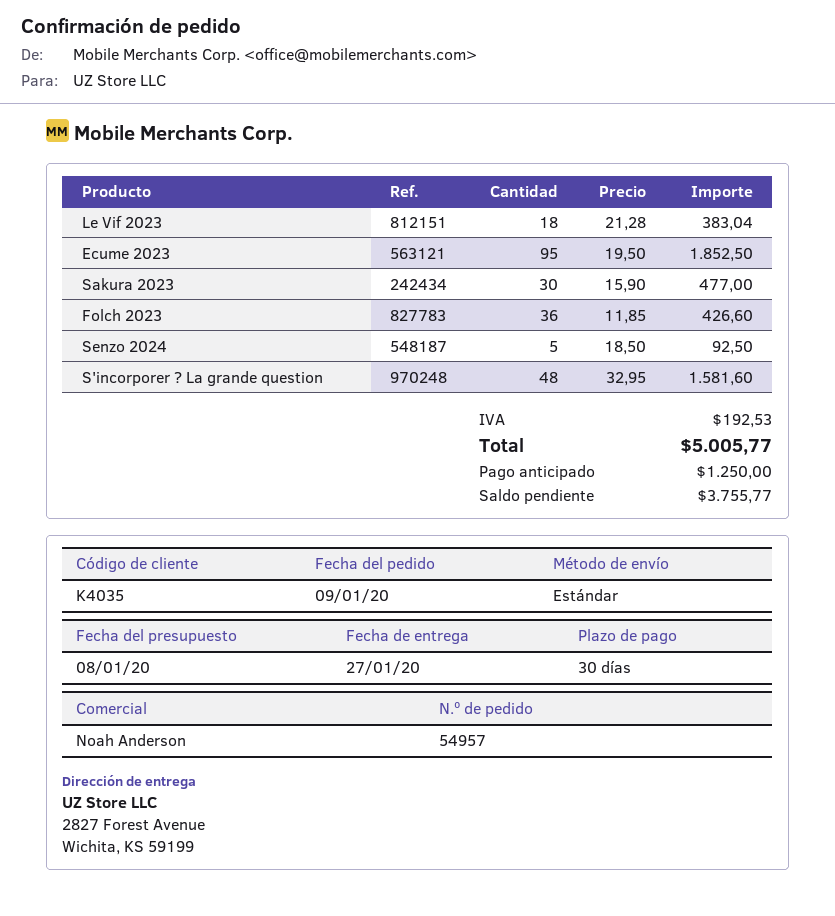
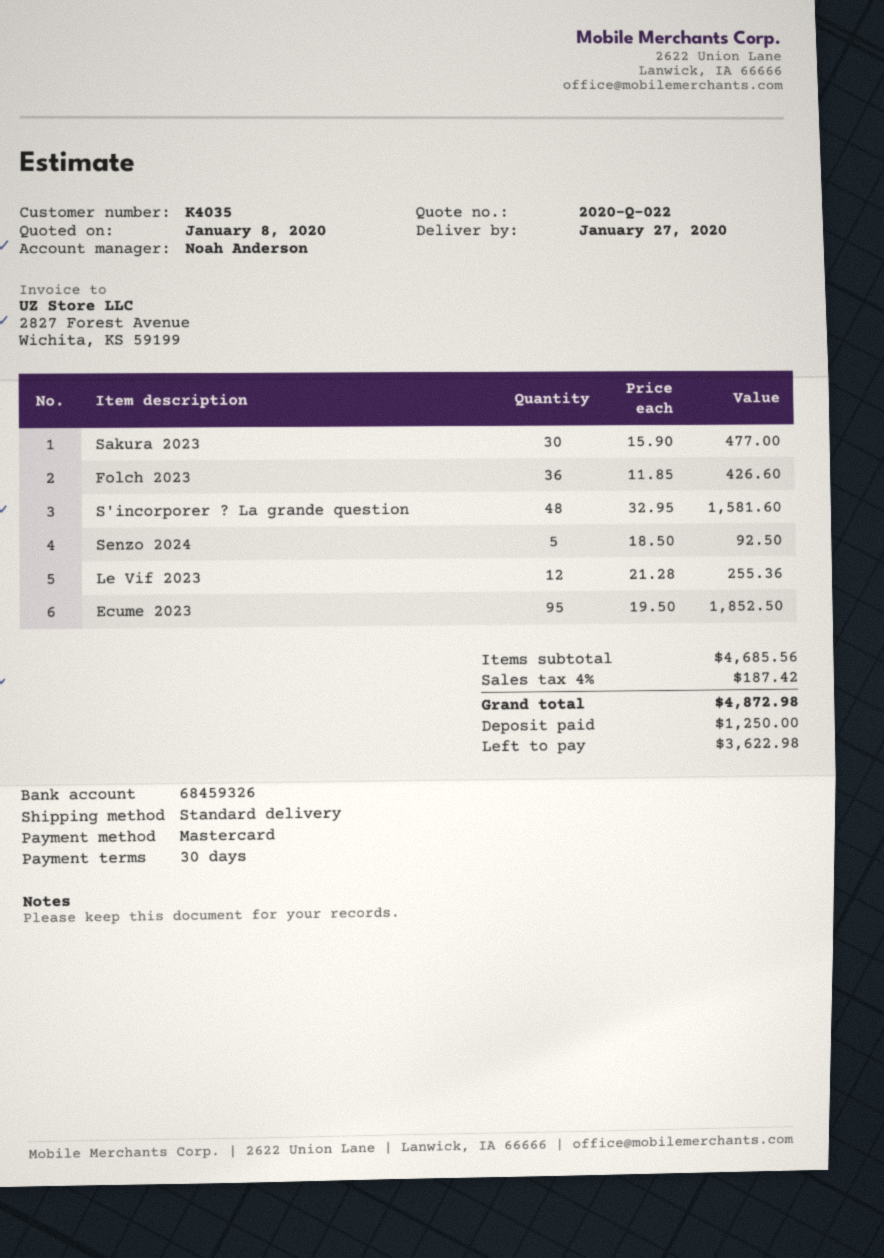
Le Vif 2023: 18 x 21.28 = 383.04 -> 12 x 21.28 = 255.36
tax: 192.53 -> 187.42
total: 5005.77 -> 4872.98
balance: 3755.77 -> 3622.98

